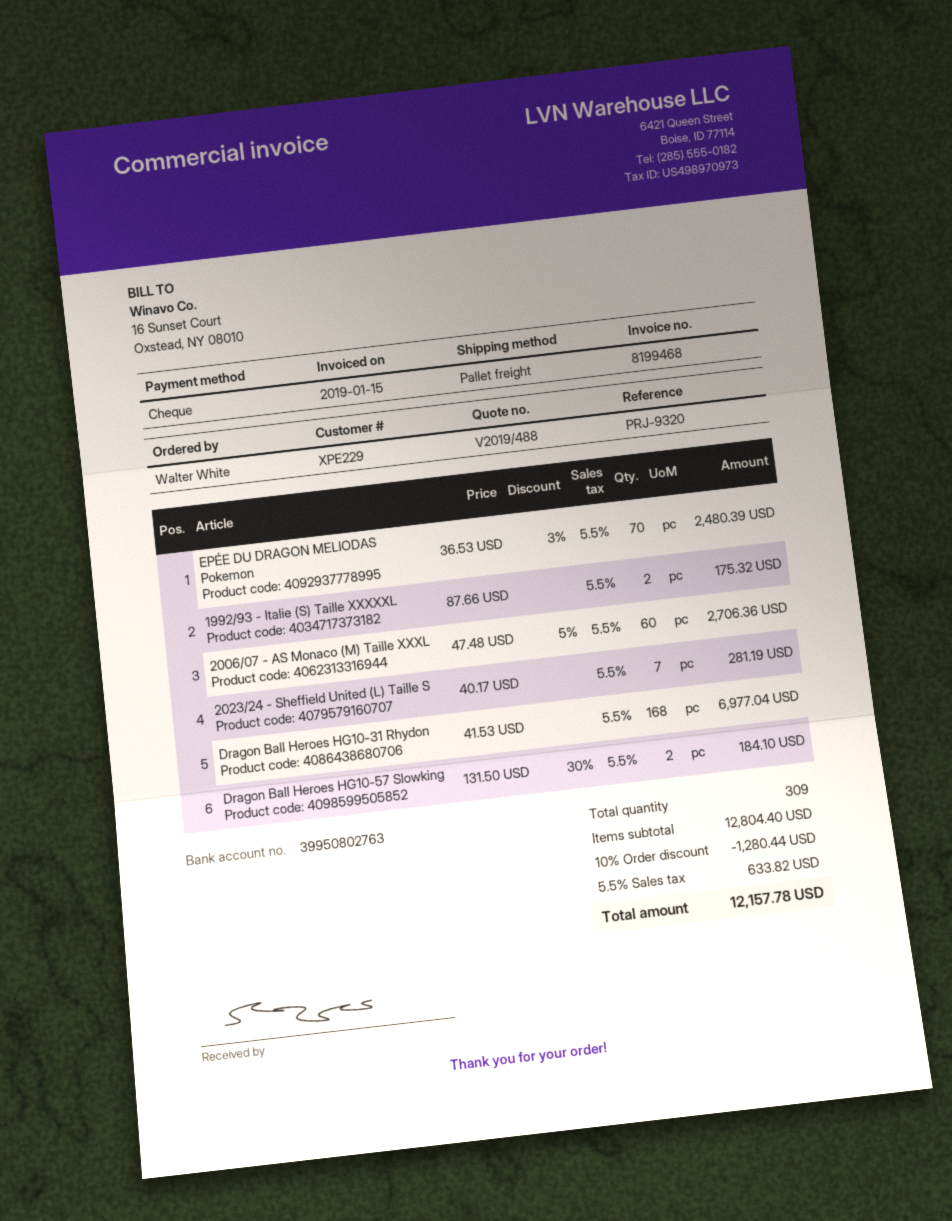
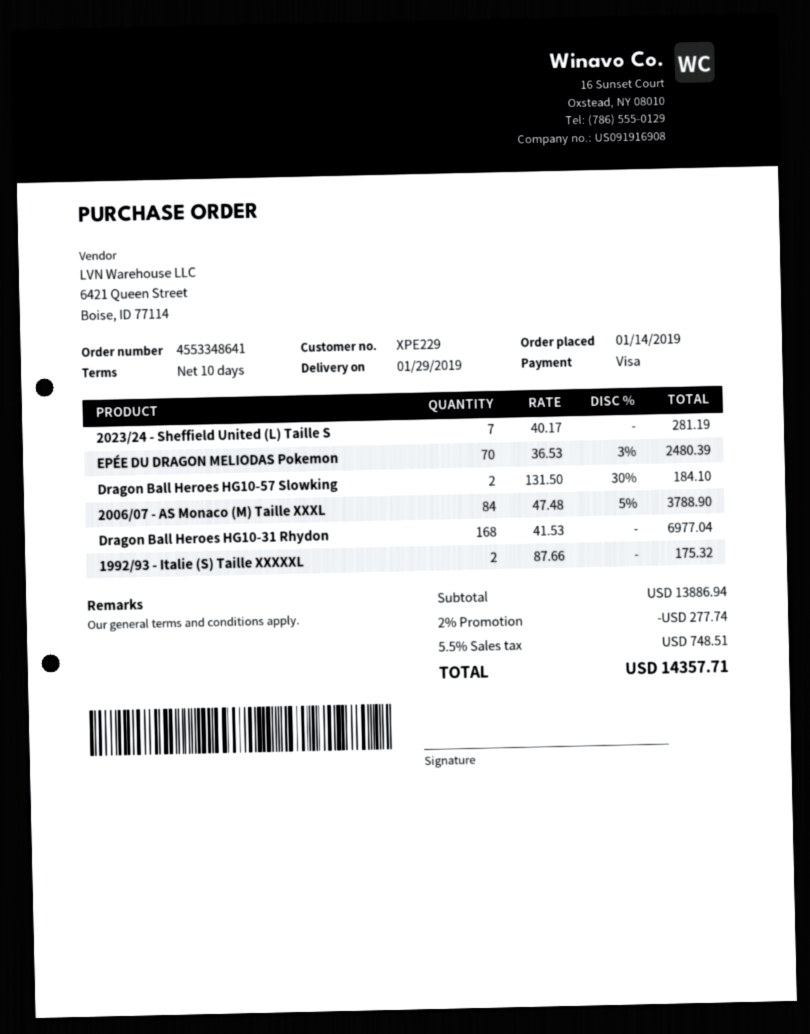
payment method: cheque -> Visa
2006/07 - AS Monaco (M) Taille XXXL: 60 x 47.48 - 5% = 2706.36 -> 84 x 47.48 - 5% = 3788.90
subtotal: 12804.40 -> 13886.94
discount: 10% = 1280.44 -> 2% = 277.74
tax: 5.5% = 633.82 -> 5.5% = 748.51
total: 12157.78 -> 14357.71

